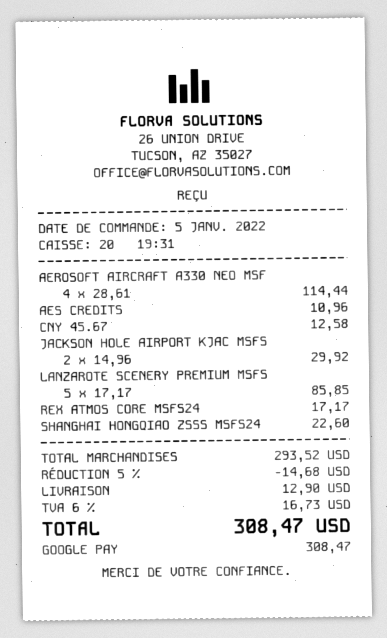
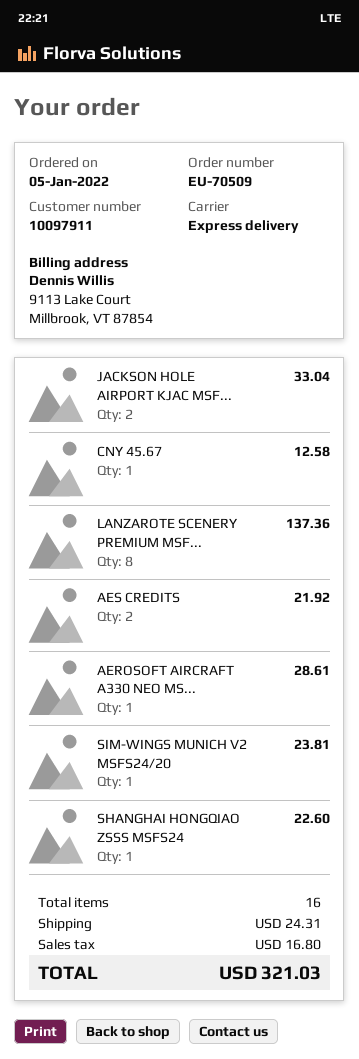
AEROSOFT AIRCRAFT A330 NEO MSF: 4 for 114.44 -> 1 for 28.61
AES CREDITS: 1 for 10.96 -> 2 for 21.92
JACKSON HOLE AIRPORT KJAC MSFS: 2 for 29.92 -> 2 for 33.04
LANZAROTE SCENERY PREMIUM MSFS: 5 for 85.85 -> 8 for 137.36
REX ATMOS CORE MSFS24: 1 for 17.17 -> none
SIM-WINGS MUNICH V2 MSFS24/20: none -> 1 for 23.81
discount: 5% = 14.68 -> none
shipping: 12.90 -> 24.31
tax: 16.73 -> 16.80
total: 308.47 -> 321.03

